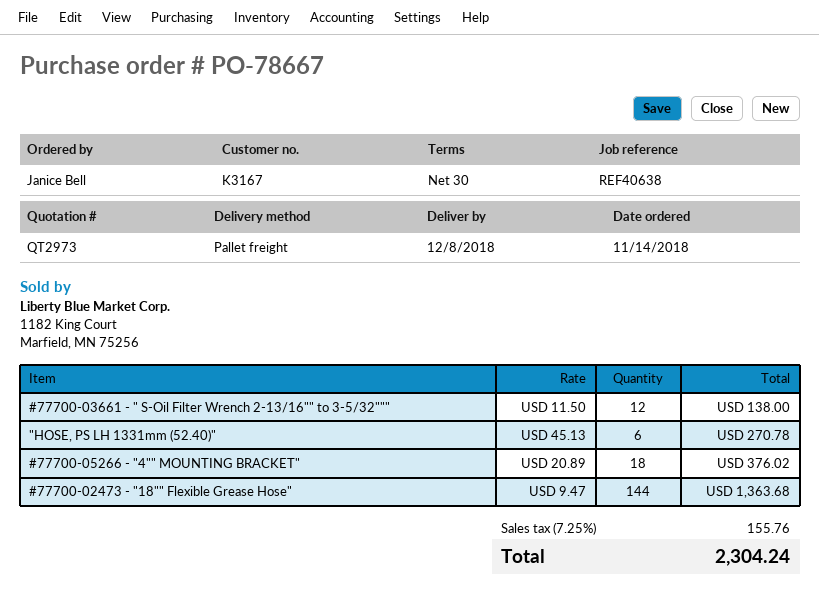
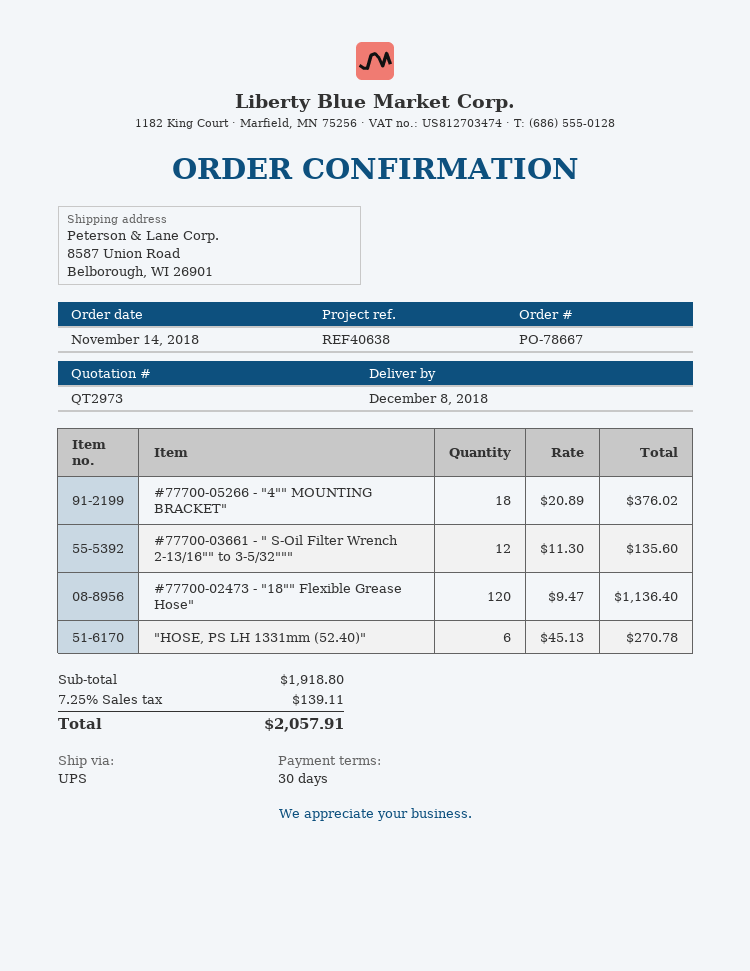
shipping method: pallet freight -> UPS
#77700-03661 - " S-Oil Filter Wrench 2-13/16"" to 3-5/32""": 12 x 11.50 = 138.00 -> 12 x 11.30 = 135.60
#77700-02473 - "18"" Flexible Grease Hose": 144 x 9.47 = 1363.68 -> 120 x 9.47 = 1136.40
tax: 7.25% = 155.76 -> 7.25% = 139.11
total: 2304.24 -> 2057.91

